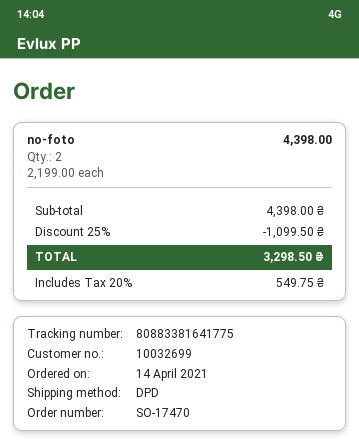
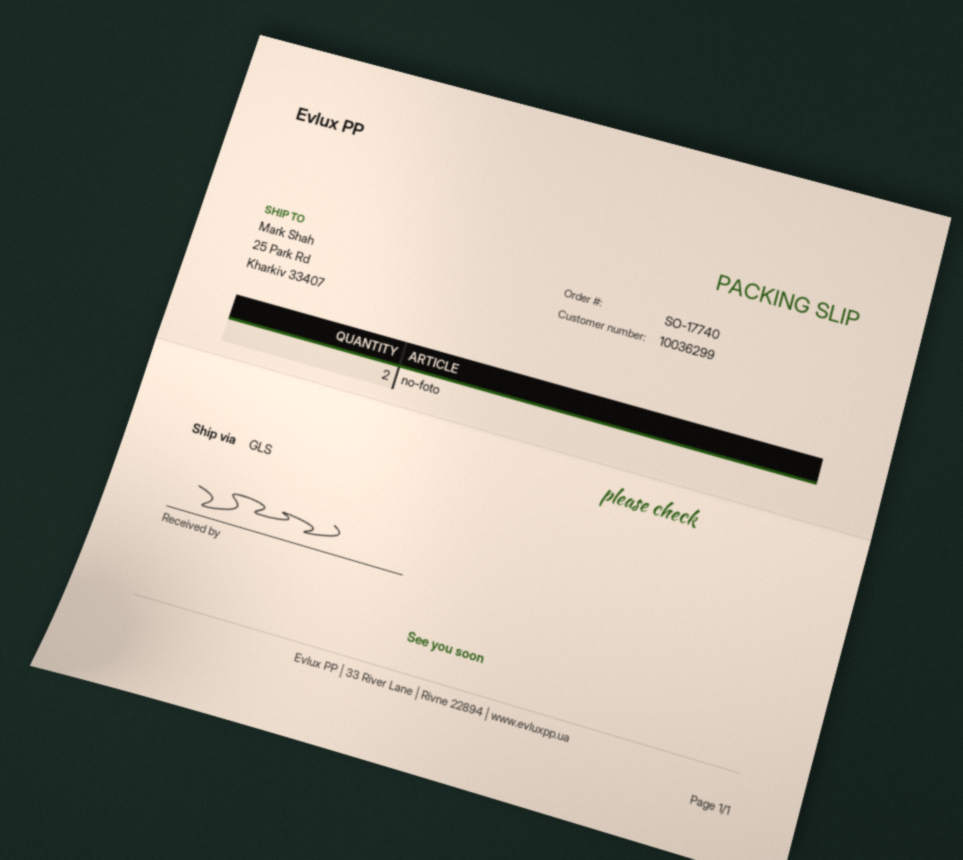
order number: SO-17470 -> SO-17740
customer number: 10032699 -> 10036299
shipping method: DPD -> GLS

